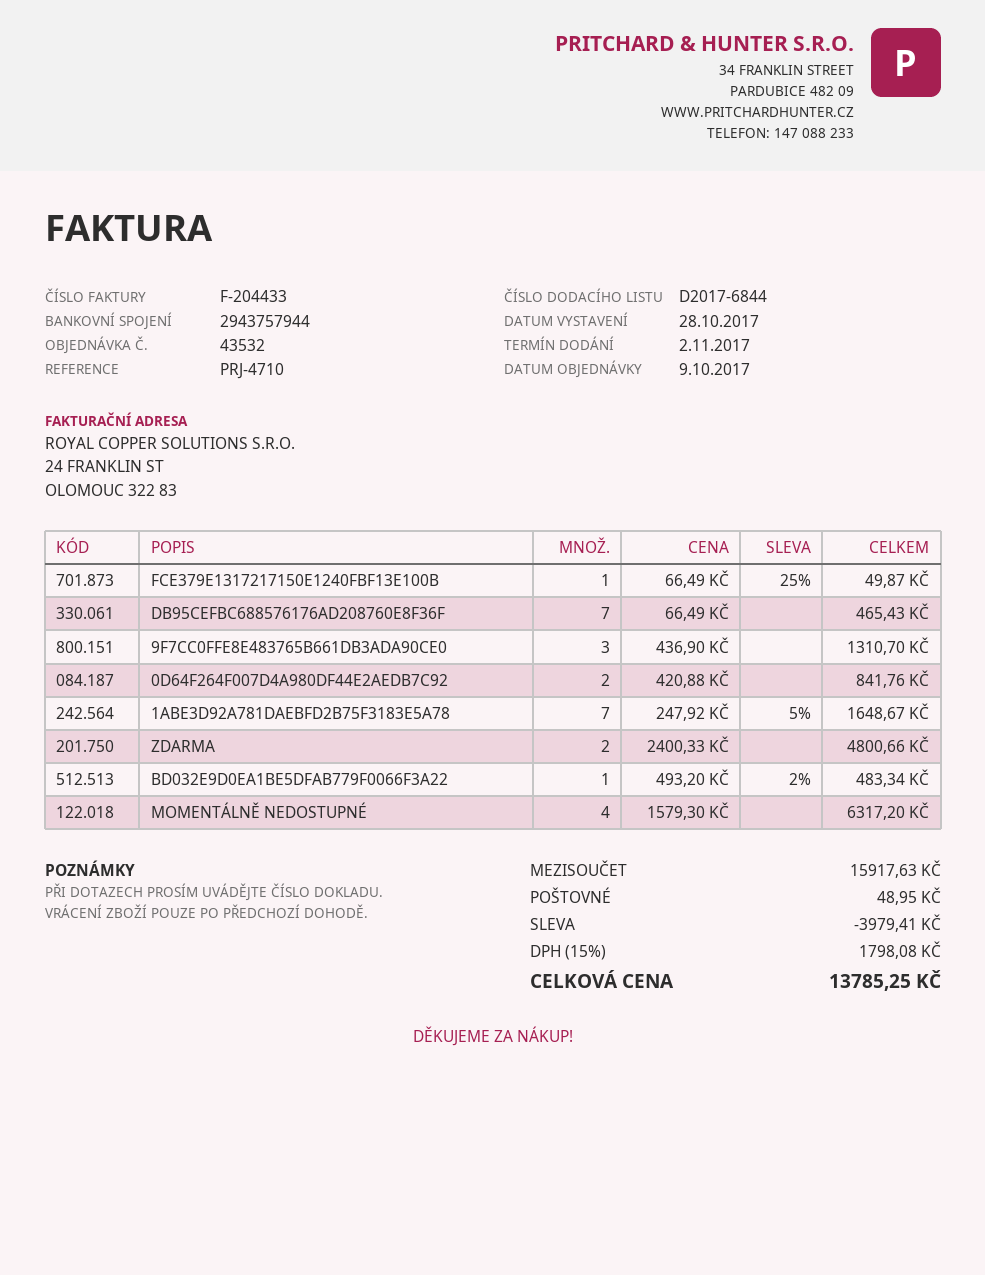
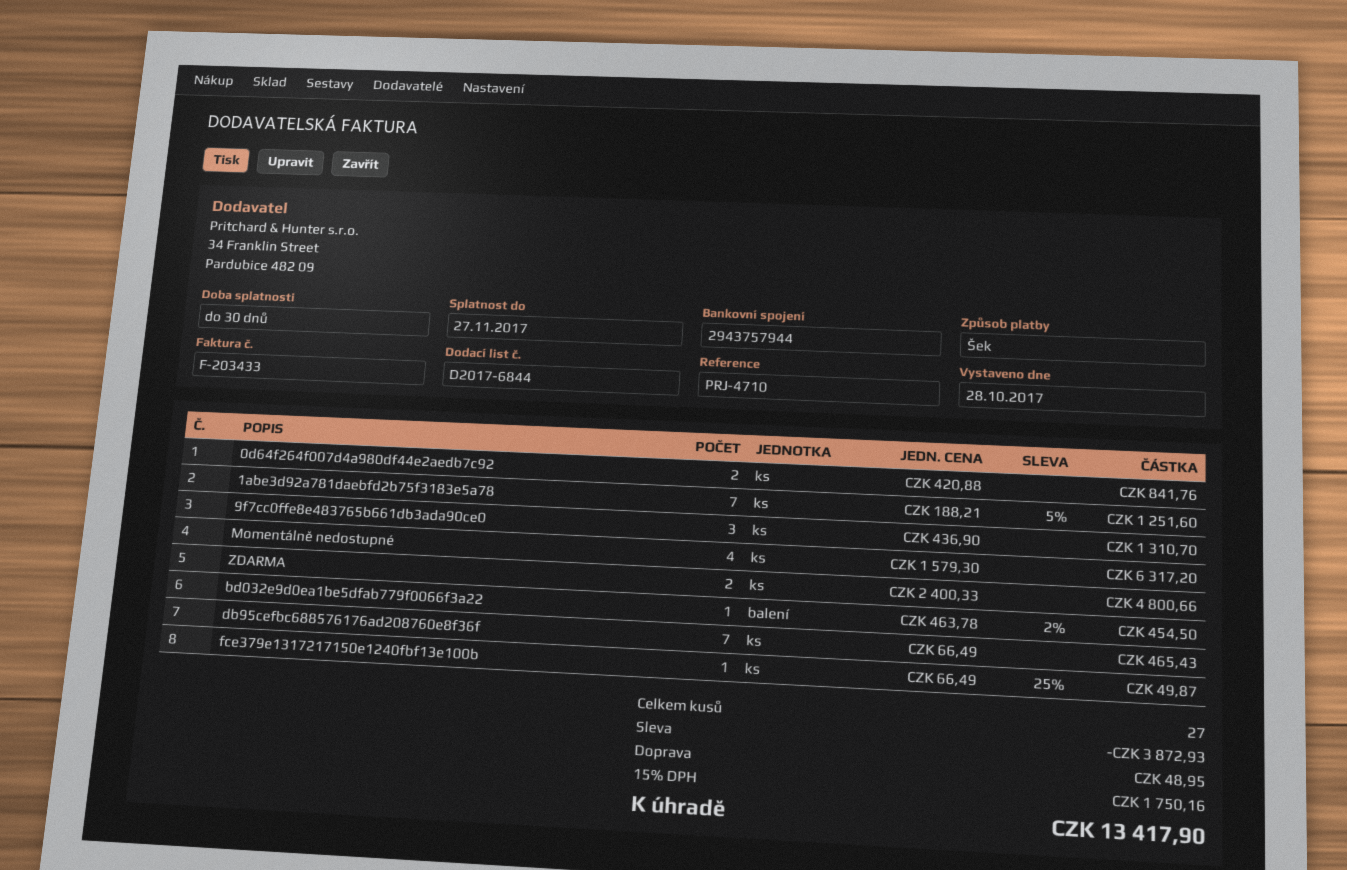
invoice number: F-204433 -> F-203433
1ABE3D92A781DAEBFD2B75F3183E5A78: 7 x 247.92 - 5% = 1648.67 -> 7 x 188.21 - 5% = 1251.60
BD032E9D0EA1BE5DFAB779F0066F3A22: 1 x 493.20 - 2% = 483.34 -> 1 x 463.78 - 2% = 454.50
discount: 3979.41 -> 3872.93
tax: 15% = 1798.08 -> 15% = 1750.16
total: 13785.25 -> 13417.90

